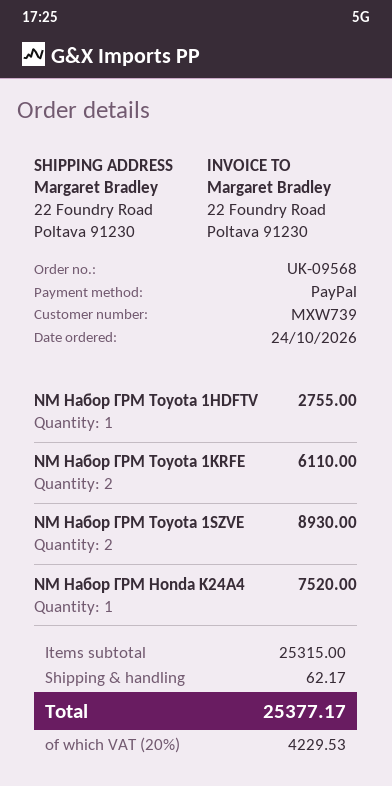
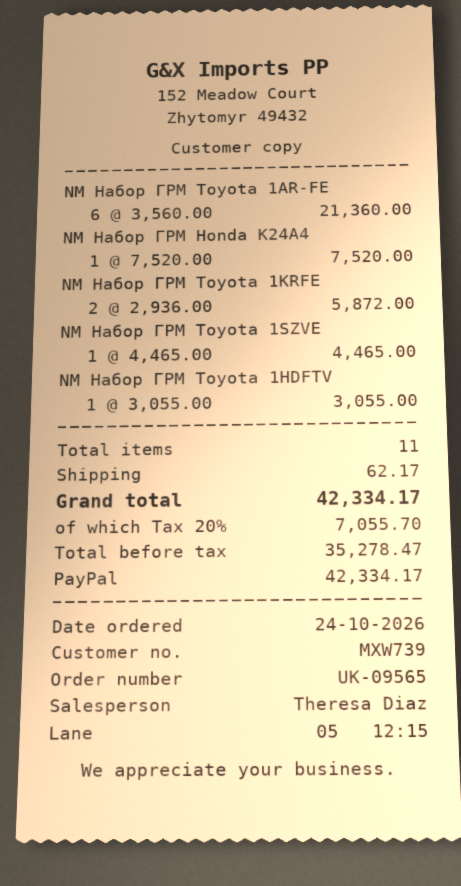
order number: UK-09568 -> UK-09565
NM Набор ГРМ Toyota 1HDFTV: 1 for 2755.00 -> 1 for 3055.00
NM Набор ГРМ Toyota 1KRFE: 2 for 6110.00 -> 2 for 5872.00
NM Набор ГРМ Toyota 1SZVE: 2 for 8930.00 -> 1 for 4465.00
NM Набор ГРМ Toyota 1AR-FE: none -> 6 for 21360.00
tax: 20% = 4229.53 -> 20% = 7055.70
total: 25377.17 -> 42334.17

